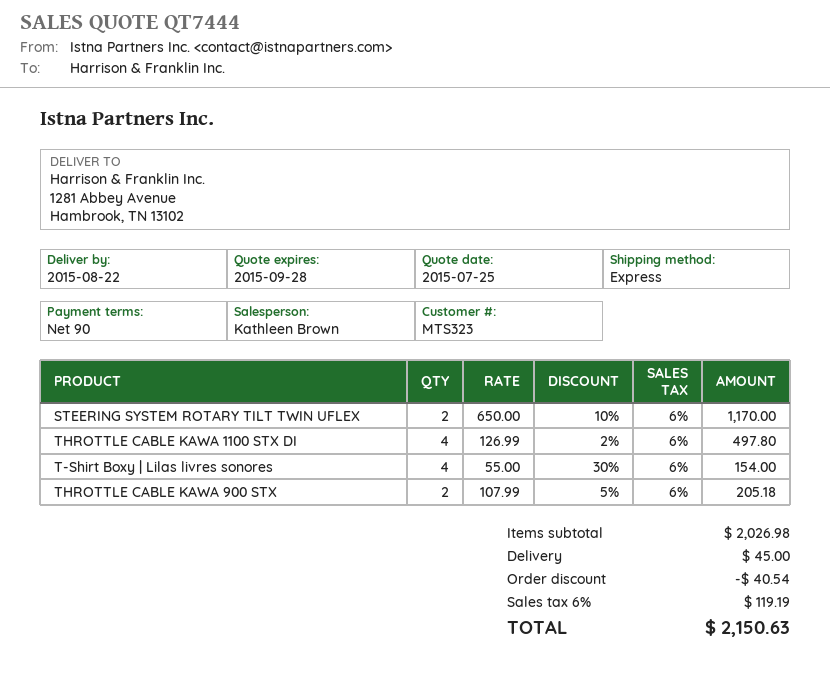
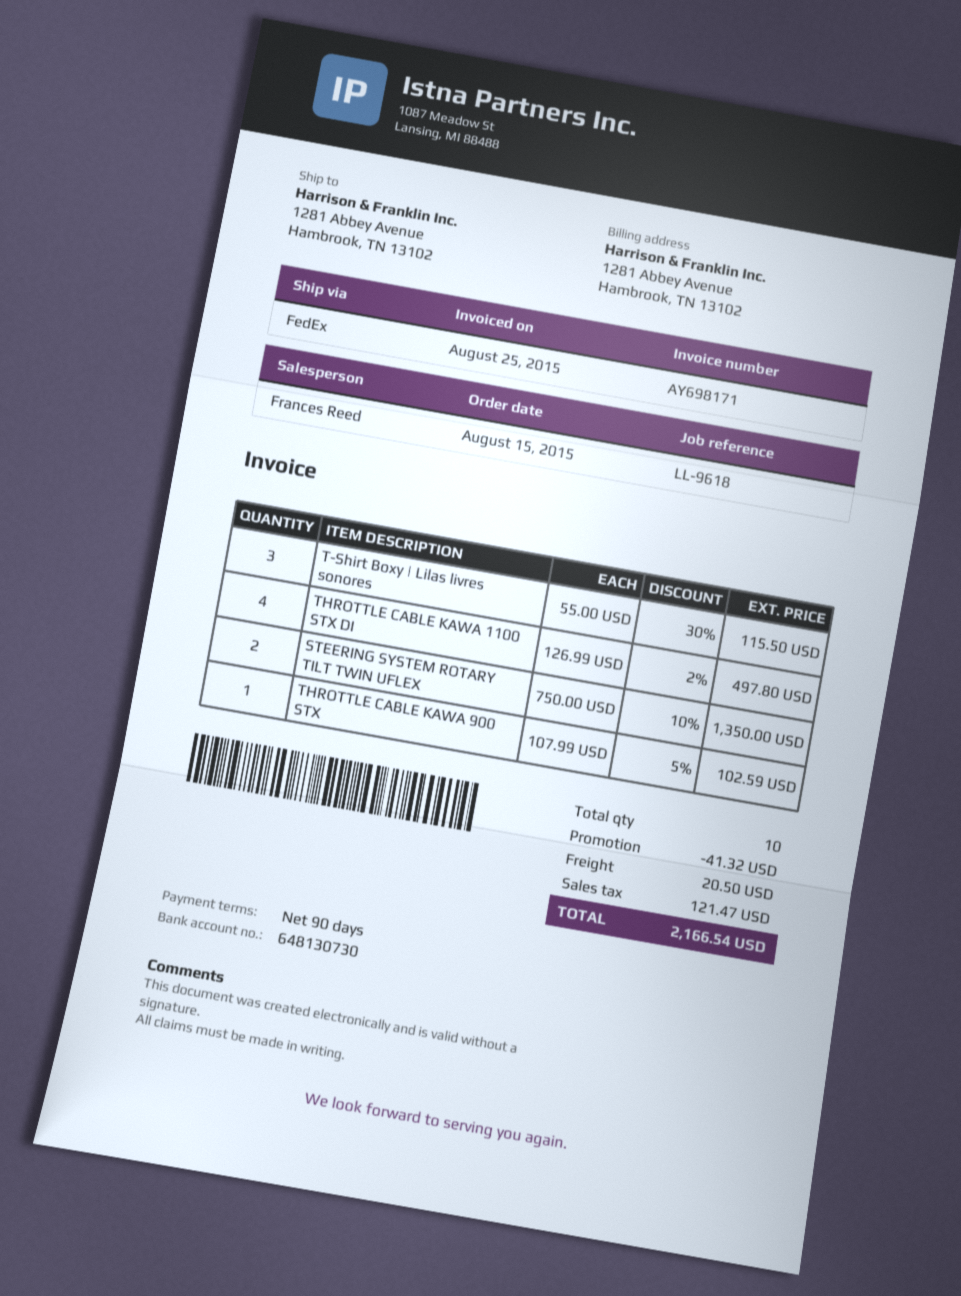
sales rep: Kathleen Brown -> Frances Reed
shipping method: express -> FedEx
STEERING SYSTEM ROTARY TILT TWIN UFLEX: 2 x 650.00 - 10% = 1170.00 -> 2 x 750.00 - 10% = 1350.00
T-Shirt Boxy | Lilas livres sonores: 4 x 55.00 - 30% = 154.00 -> 3 x 55.00 - 30% = 115.50
THROTTLE CABLE KAWA 900 STX: 2 x 107.99 - 5% = 205.18 -> 1 x 107.99 - 5% = 102.59
discount: 40.54 -> 41.32
shipping: 45.00 -> 20.50
tax: 119.19 -> 121.47
total: 2150.63 -> 2166.54

